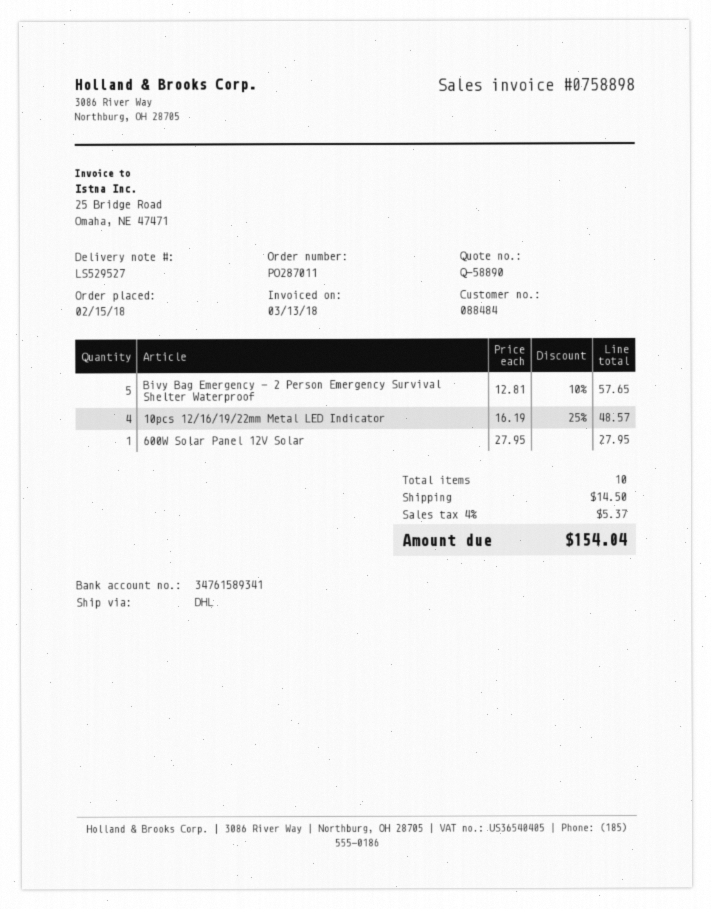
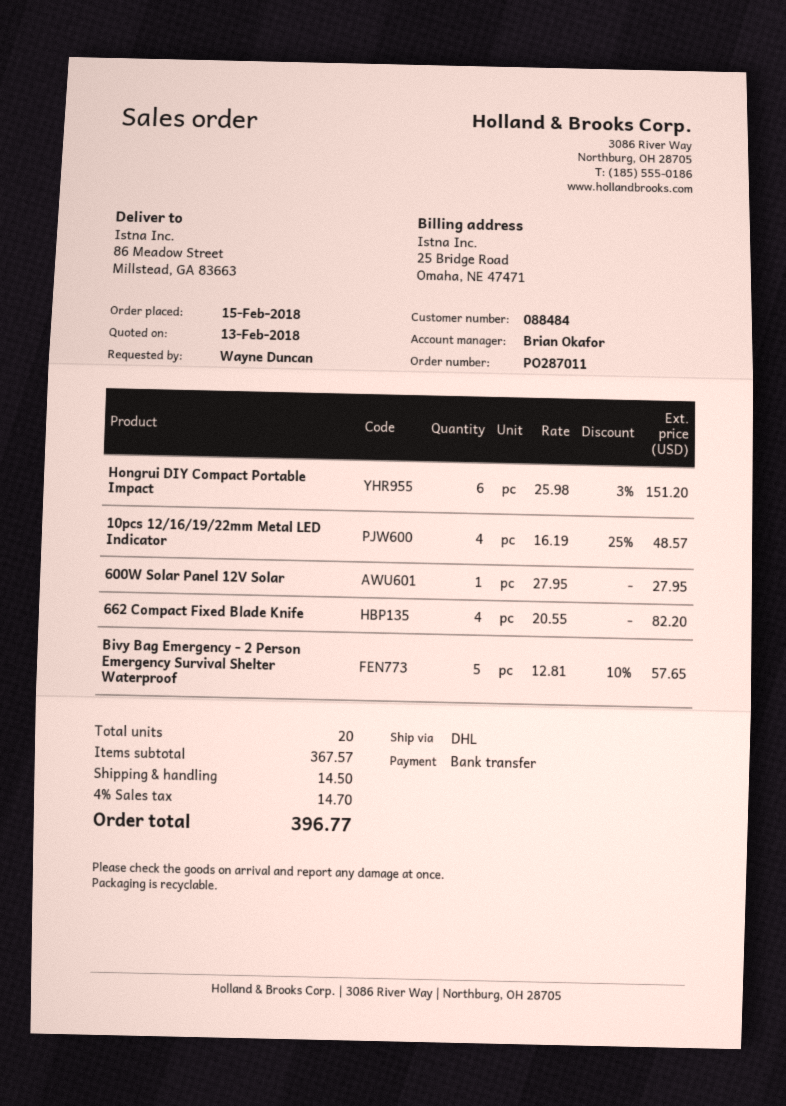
Hongrui DIY Compact Portable Impact: none -> 6 x 25.98 - 3% = 151.20
662 Compact Fixed Blade Knife: none -> 4 x 20.55 = 82.20
total quantity: 10 -> 20
tax: 4% = 5.37 -> 4% = 14.70
total: 154.04 -> 396.77

